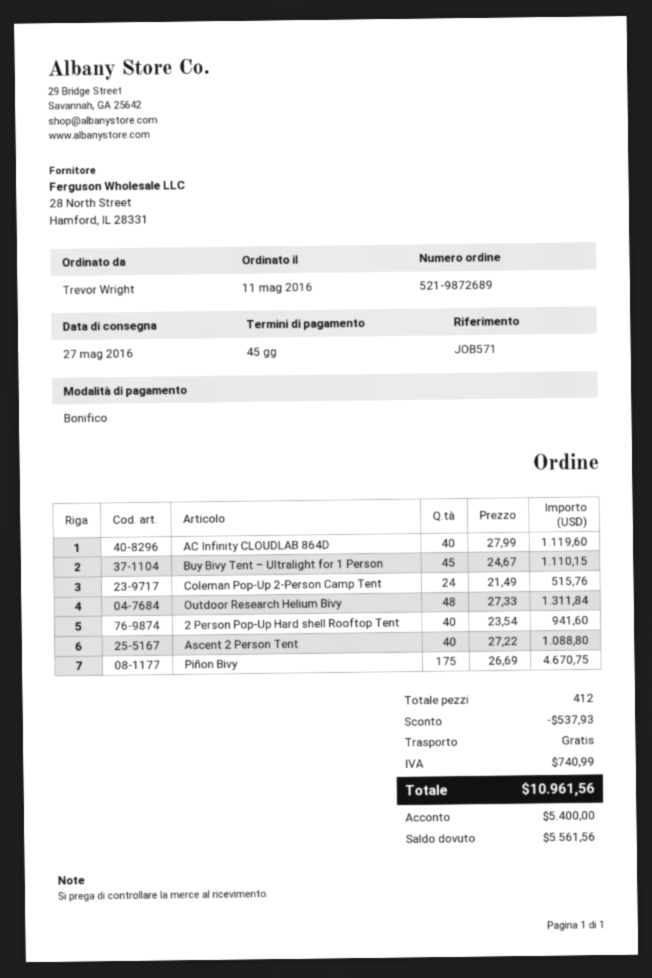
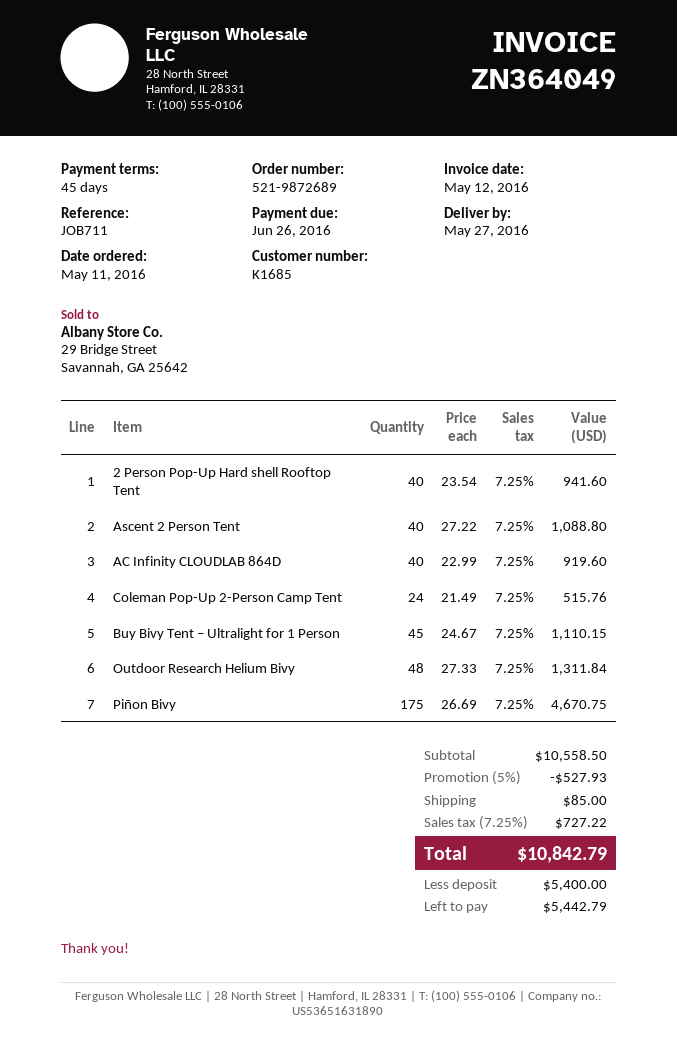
reference: JOB571 -> JOB711
AC Infinity CLOUDLAB 864D: 40 x 27.99 = 1119.60 -> 40 x 22.99 = 919.60
discount: 537.93 -> 527.93
shipping: 0.00 -> 85.00
tax: 740.99 -> 727.22
total: 10961.56 -> 10842.79
balance: 5561.56 -> 5442.79

